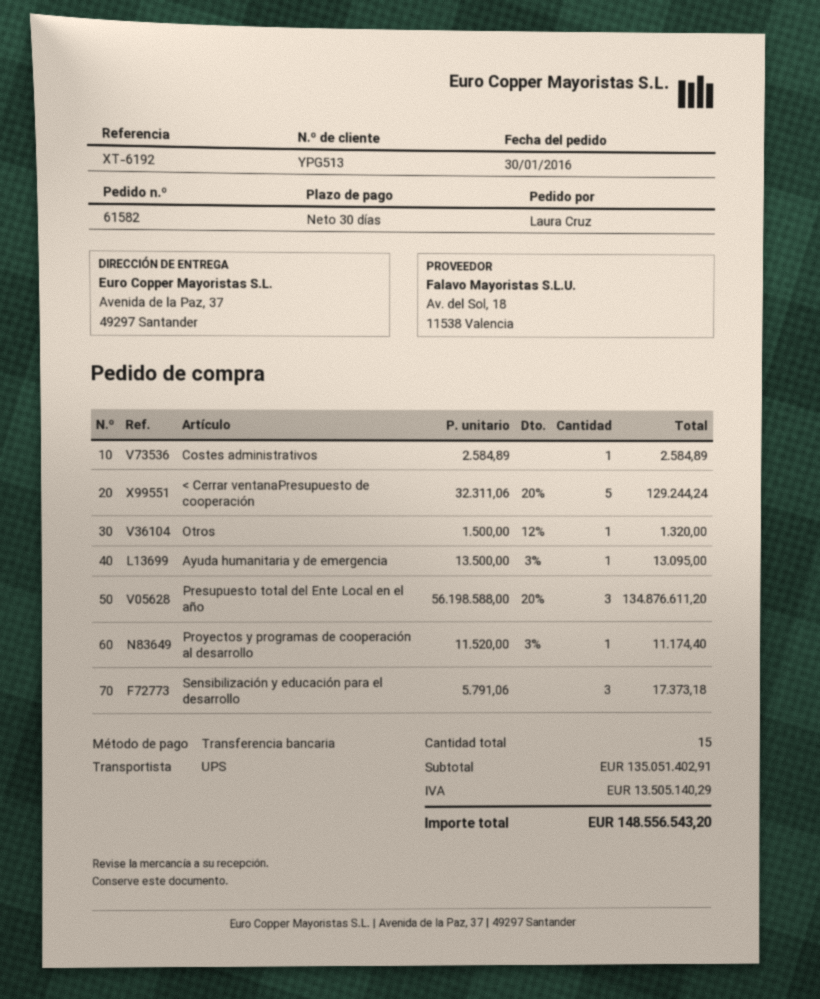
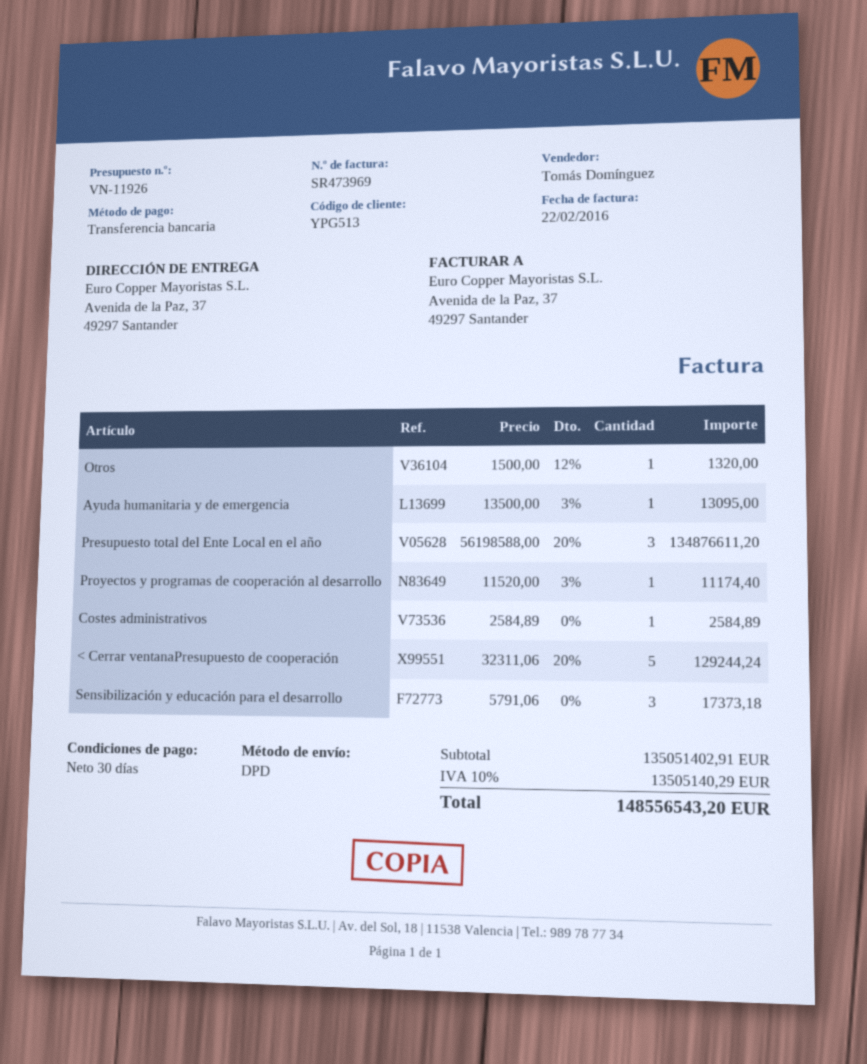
shipping method: UPS -> DPD

